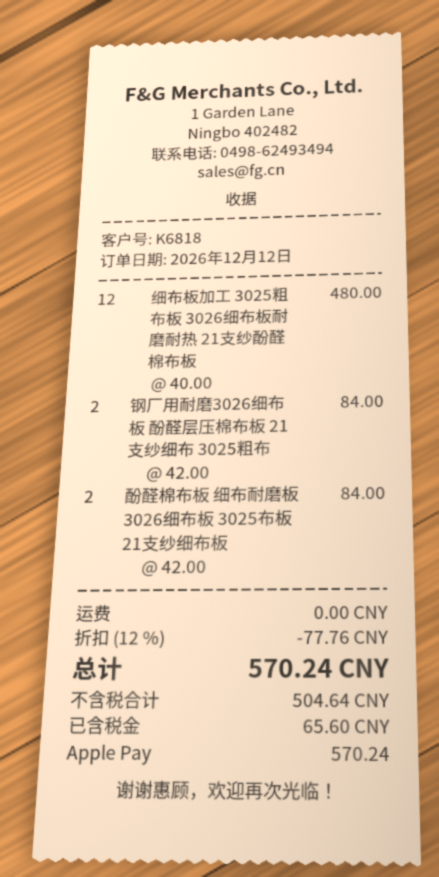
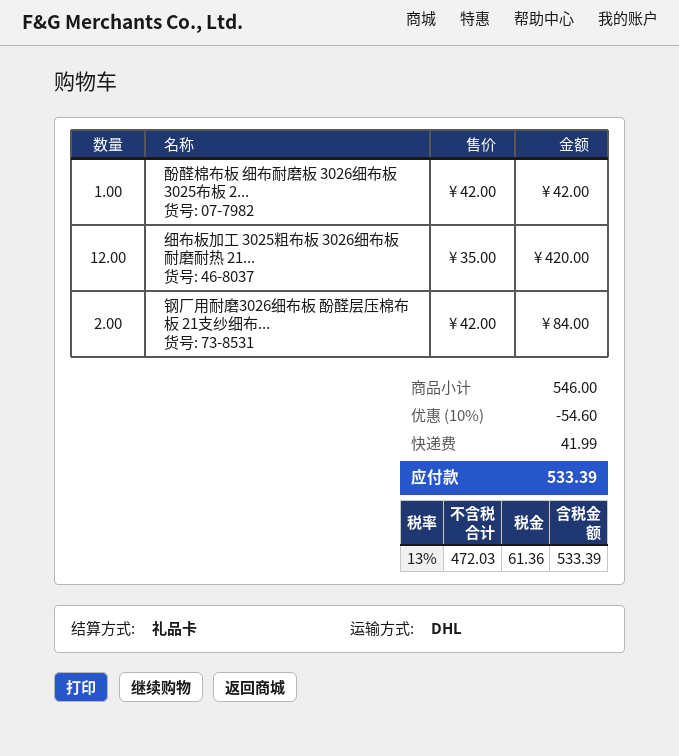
payment method: Apple Pay -> gift card
细布板加工 3025粗布板 3026细布板耐磨耐热 21支纱酚醛棉布板: 12 x 40.00 = 480.00 -> 12 x 35.00 = 420.00
酚醛棉布板 细布耐磨板 3026细布板 3025布板 21支纱细布板: 2 x 42.00 = 84.00 -> 1 x 42.00 = 42.00
discount: 12% = 77.76 -> 10% = 54.60
shipping: 0.00 -> 41.99
net: 504.64 -> 472.03
tax: 65.60 -> 61.36
total: 570.24 -> 533.39

